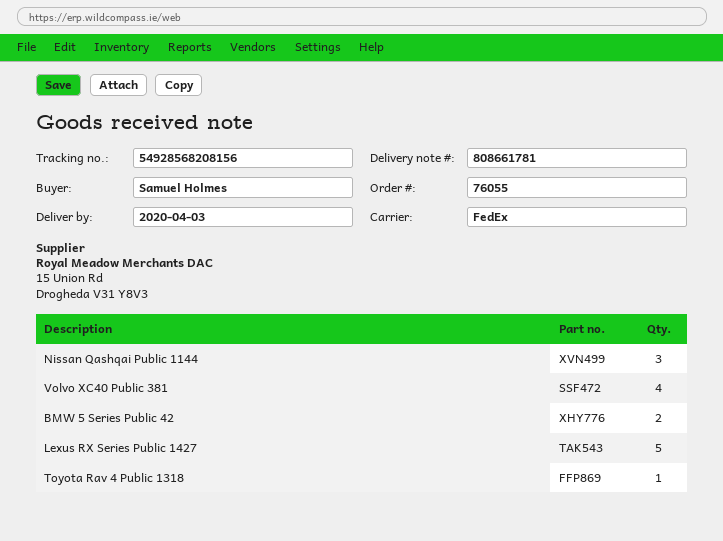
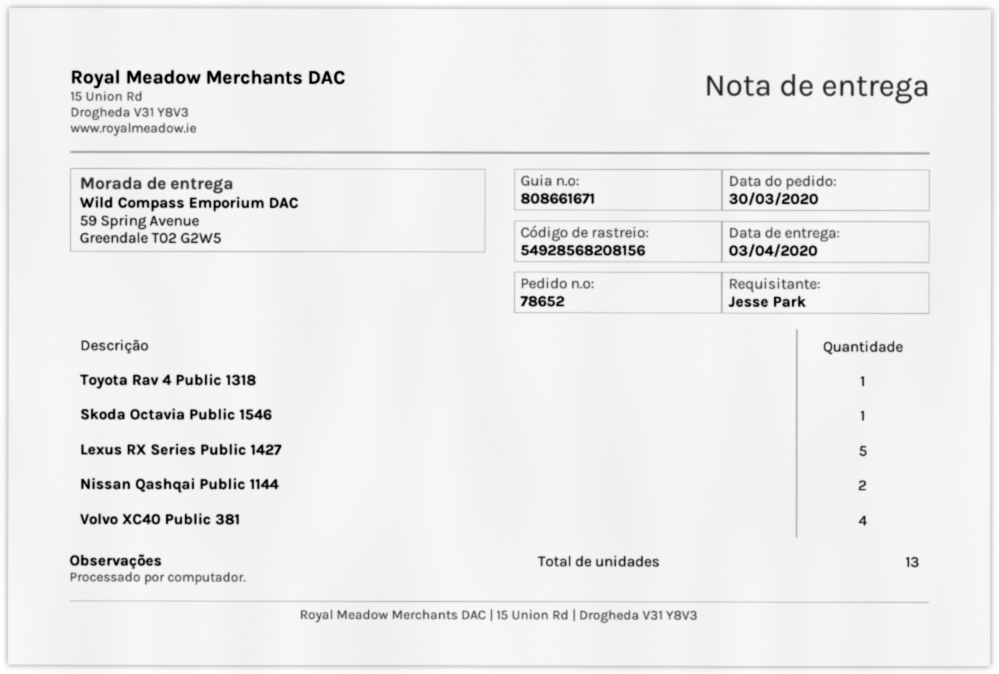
order number: 76055 -> 78652
delivery note number: 808661781 -> 808661671
ordered by: Samuel Holmes -> Jesse Park
Nissan Qashqai Public 1144: 3 -> 2
BMW 5 Series Public 42: 2 -> none
Skoda Octavia Public 1546: none -> 1

